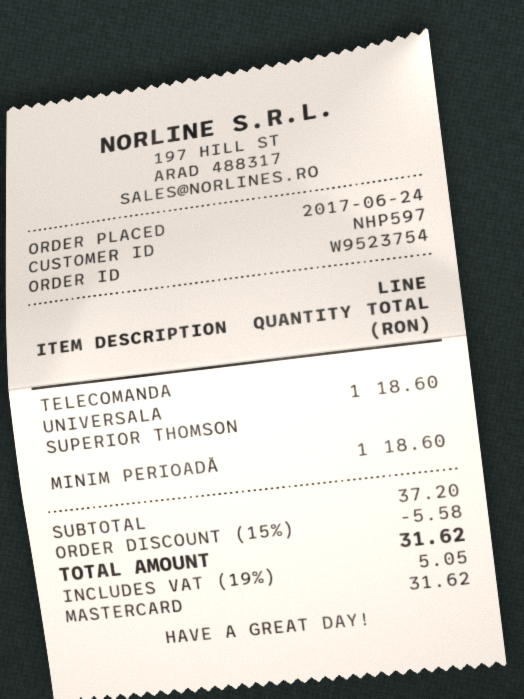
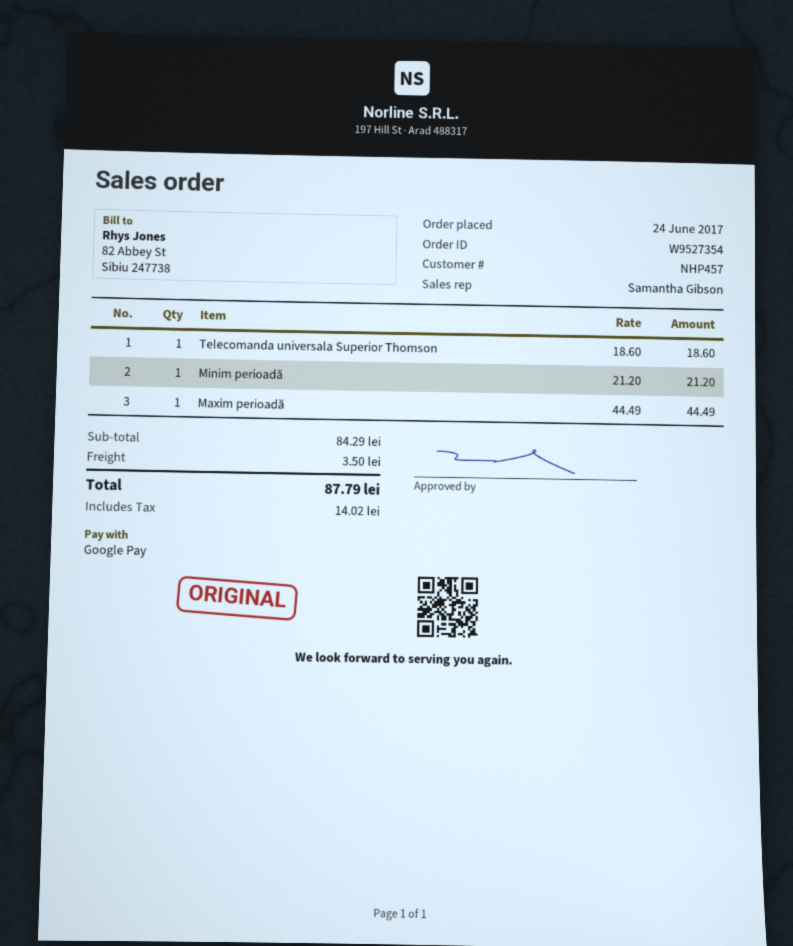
order number: W9523754 -> W9527354
customer number: NHP597 -> NHP457
payment method: Mastercard -> Google Pay
MINIM PERIOADĂ: 1 for 18.60 -> 1 for 21.20
Maxim perioadă: none -> 1 for 44.49
subtotal: 37.20 -> 84.29
discount: 15% = 5.58 -> none
shipping: none -> 3.50
tax: 5.05 -> 14.02
total: 31.62 -> 87.79

